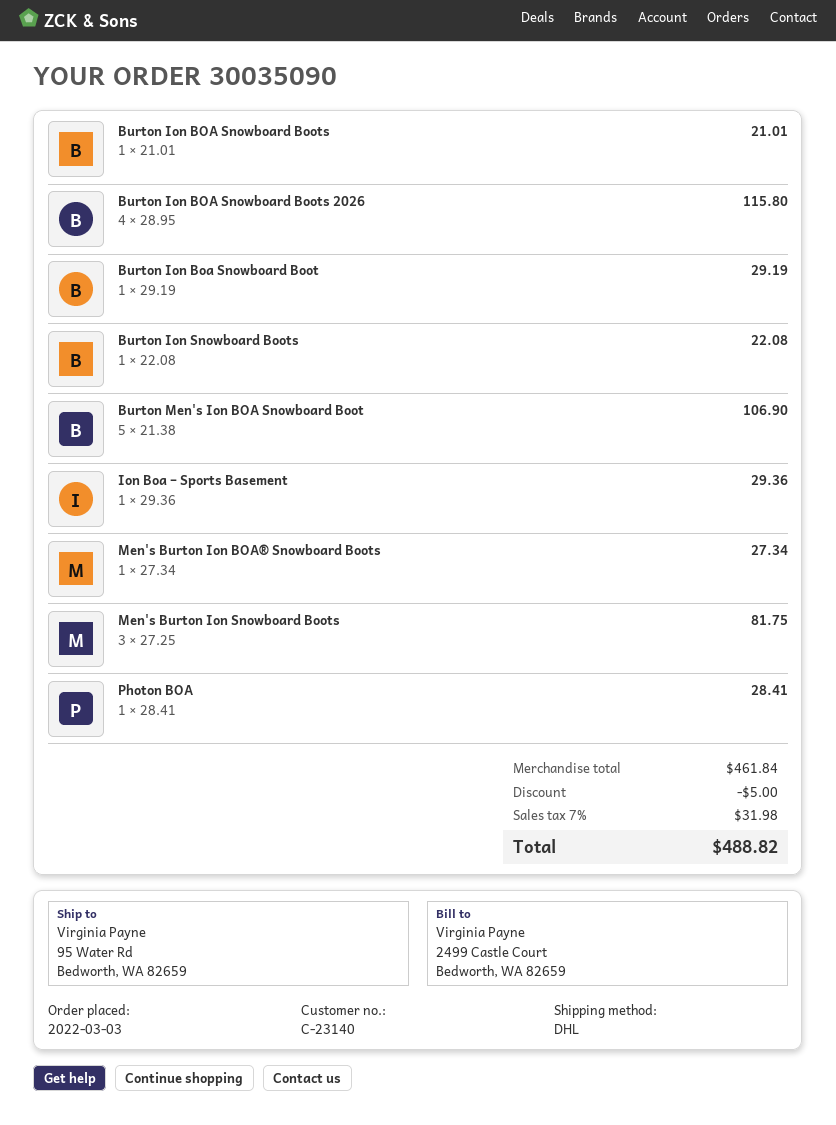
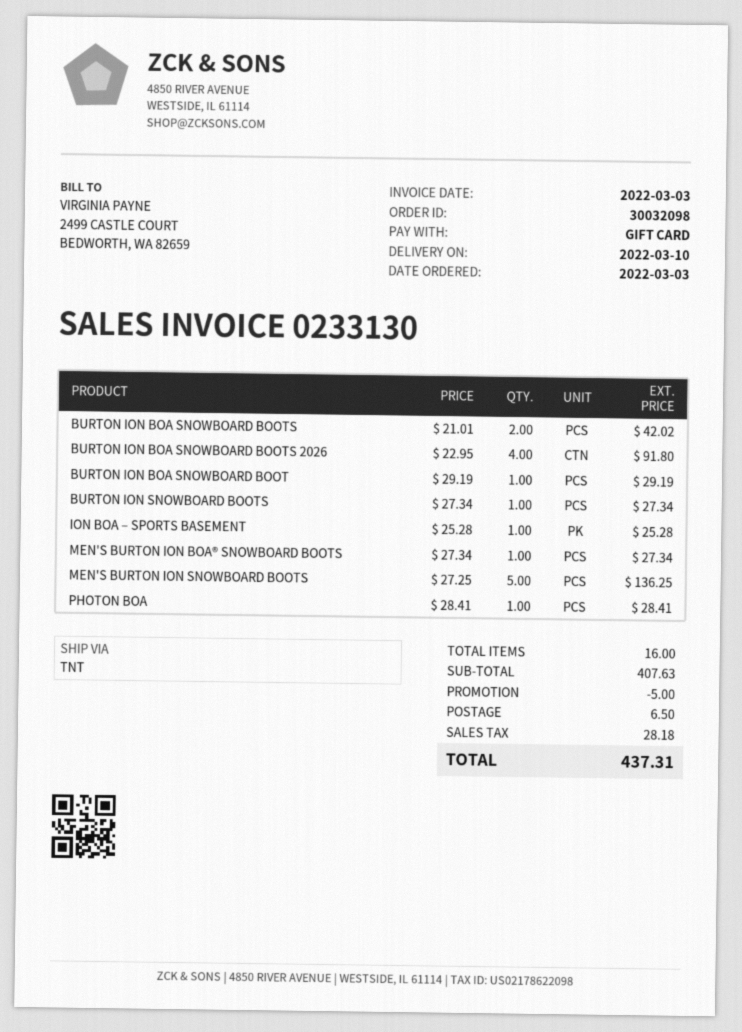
order number: 30035090 -> 30032098
shipping method: DHL -> TNT
Burton Ion BOA Snowboard Boots: 1 x 21.01 = 21.01 -> 2 x 21.01 = 42.02
Burton Ion BOA Snowboard Boots 2026: 4 x 28.95 = 115.80 -> 4 x 22.95 = 91.80
Burton Ion Snowboard Boots: 1 x 22.08 = 22.08 -> 1 x 27.34 = 27.34
Burton Men's Ion BOA Snowboard Boot: 5 x 21.38 = 106.90 -> none
Ion Boa – Sports Basement: 1 x 29.36 = 29.36 -> 1 x 25.28 = 25.28
Men's Burton Ion Snowboard Boots: 3 x 27.25 = 81.75 -> 5 x 27.25 = 136.25
subtotal: 461.84 -> 407.63
shipping: none -> 6.50
tax: 31.98 -> 28.18
total: 488.82 -> 437.31

